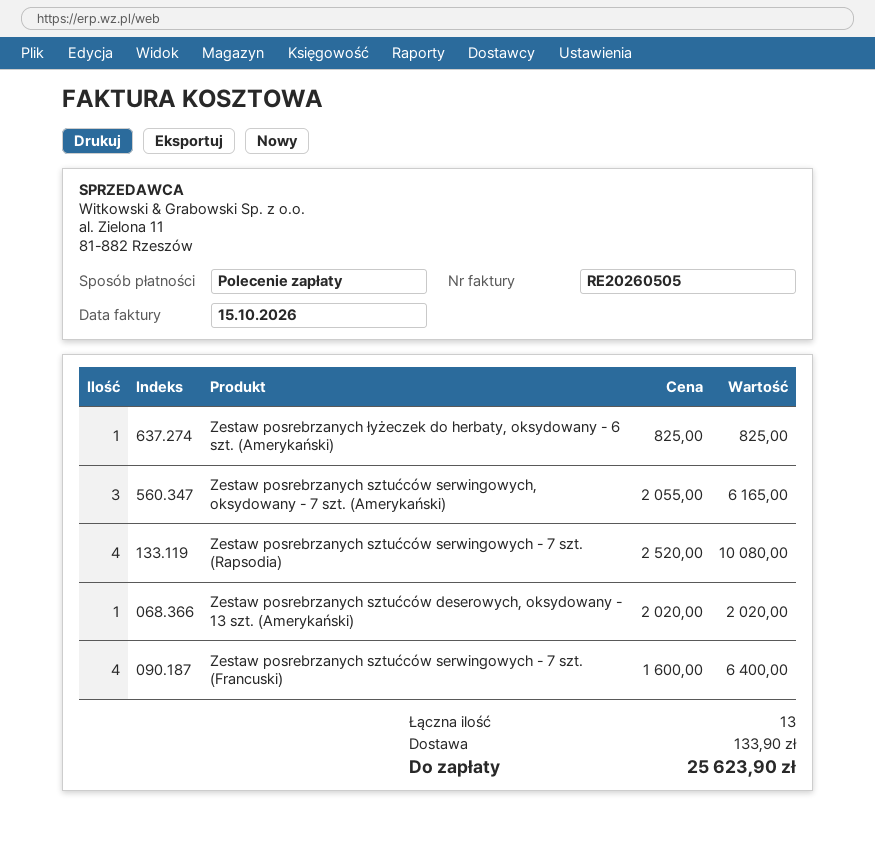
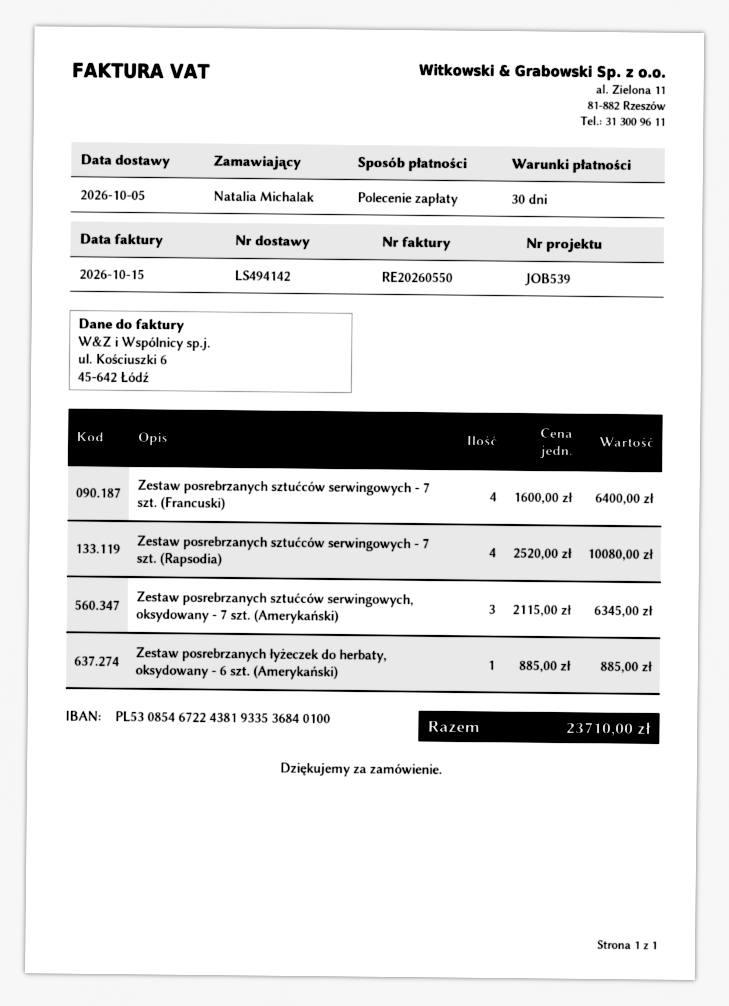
invoice number: RE20260505 -> RE20260550
Zestaw posrebrzanych łyżeczek do herbaty, oksydowany - 6 szt. (Amerykański): 1 x 825.00 = 825.00 -> 1 x 885.00 = 885.00
Zestaw posrebrzanych sztućców serwingowych, oksydowany - 7 szt. (Amerykański): 3 x 2055.00 = 6165.00 -> 3 x 2115.00 = 6345.00
Zestaw posrebrzanych sztućców deserowych, oksydowany - 13 szt. (Amerykański): 1 x 2020.00 = 2020.00 -> none
shipping: 133.90 -> none
total: 25623.90 -> 23710.00

